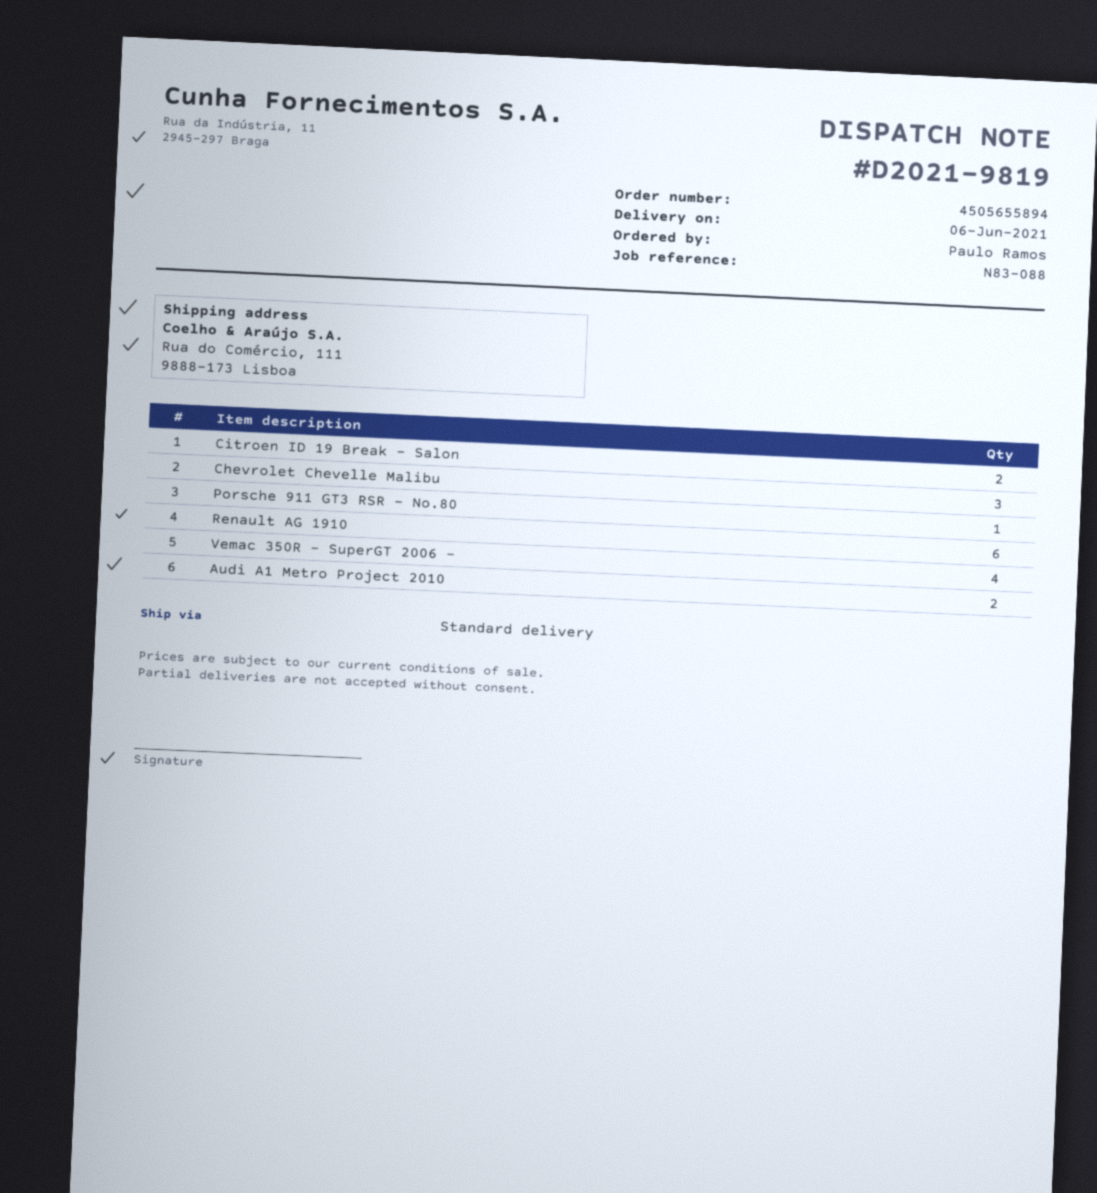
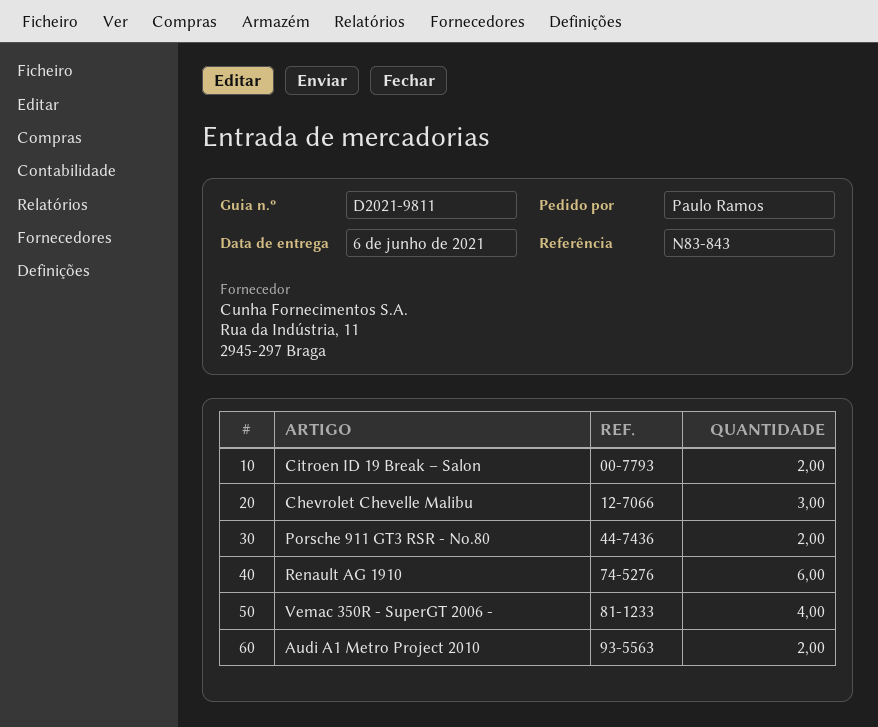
delivery note number: D2021-9819 -> D2021-9811
reference: N83-088 -> N83-843
Porsche 911 GT3 RSR - No.80: 1 -> 2

